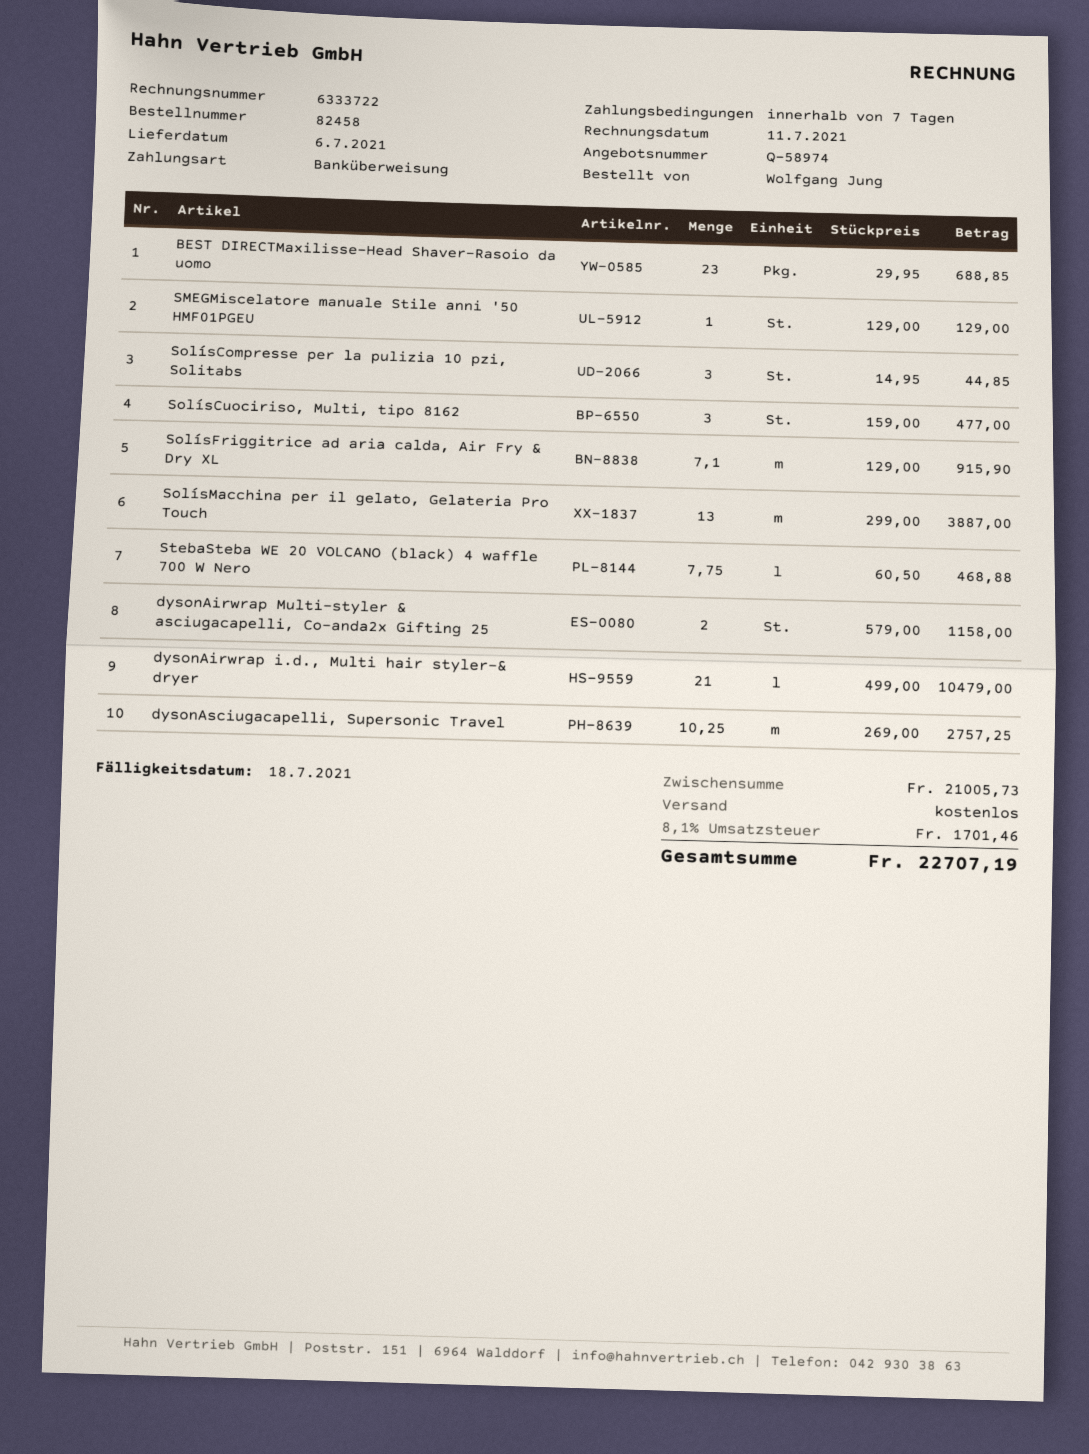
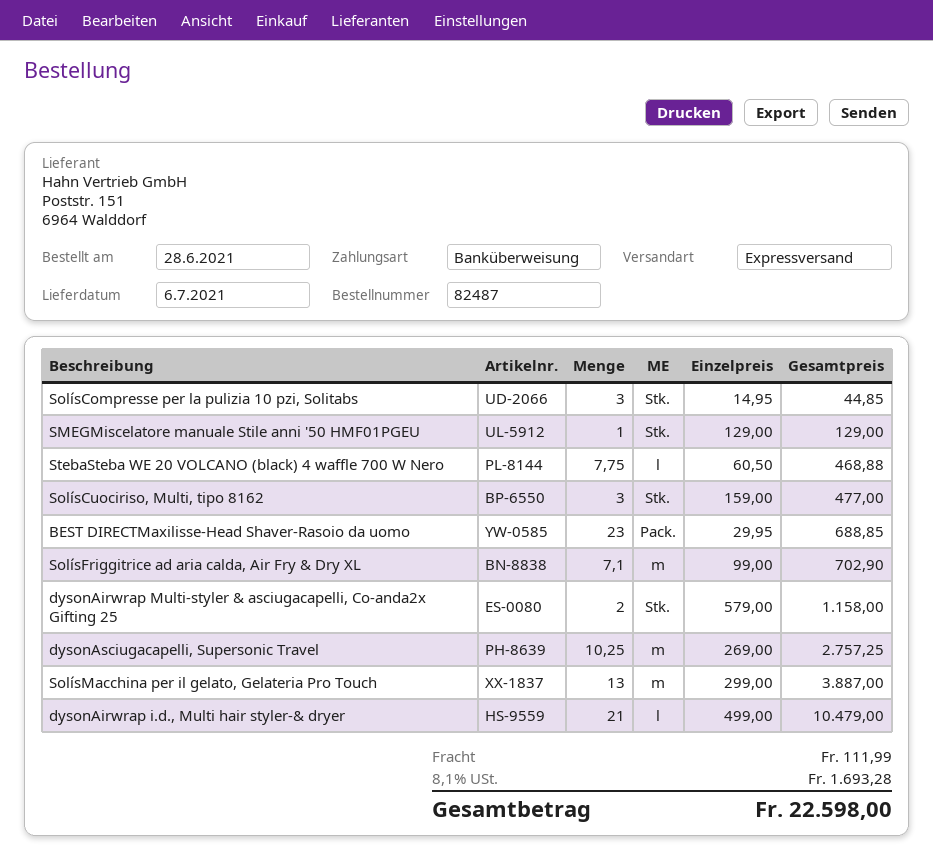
order number: 82458 -> 82487
SolísFriggitrice ad aria calda, Air Fry & Dry XL: 7.1 x 129.00 = 915.90 -> 7.1 x 99.00 = 702.90
shipping: 0.00 -> 111.99
tax: 8.1% = 1701.46 -> 8.1% = 1693.28
total: 22707.19 -> 22598.00

